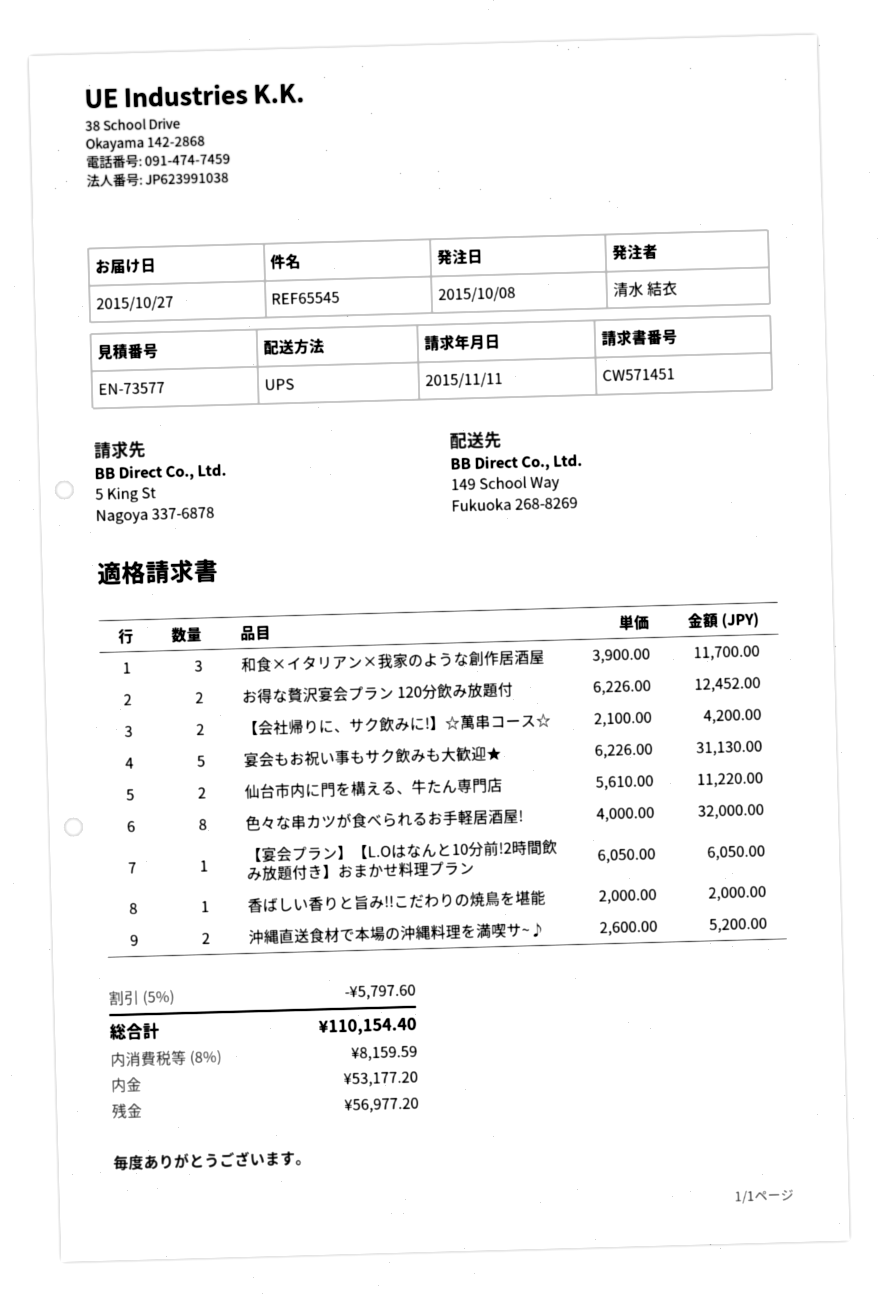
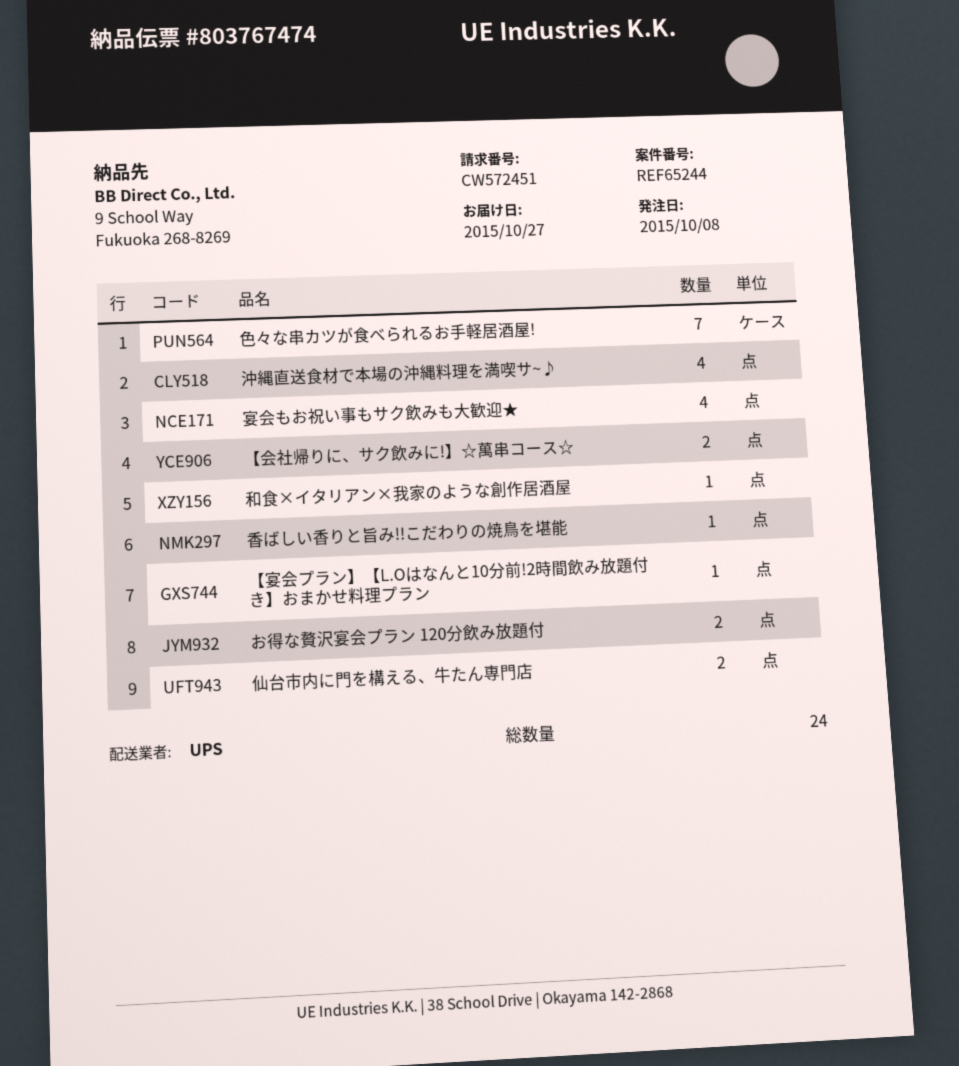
invoice number: CW571451 -> CW572451
reference: REF65545 -> REF65244
ship to: 149 School Way, Fukuoka 268-8269 -> 9 School Way, Fukuoka 268-8269
和食×イタリアン×我家のような創作居酒屋: 3 -> 1
宴会もお祝い事もサク飲みも大歓迎★: 5 -> 4
色々な串カツが食べられるお手軽居酒屋!: 8 -> 7
沖縄直送食材で本場の沖縄料理を満喫サ~♪: 2 -> 4

